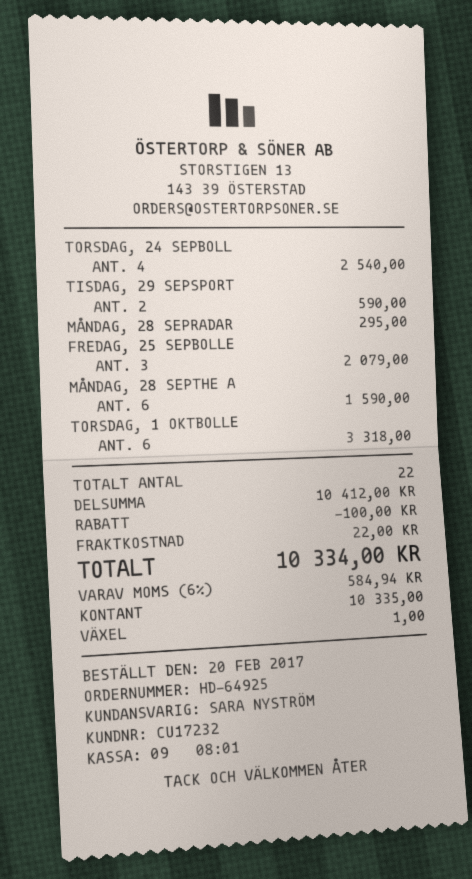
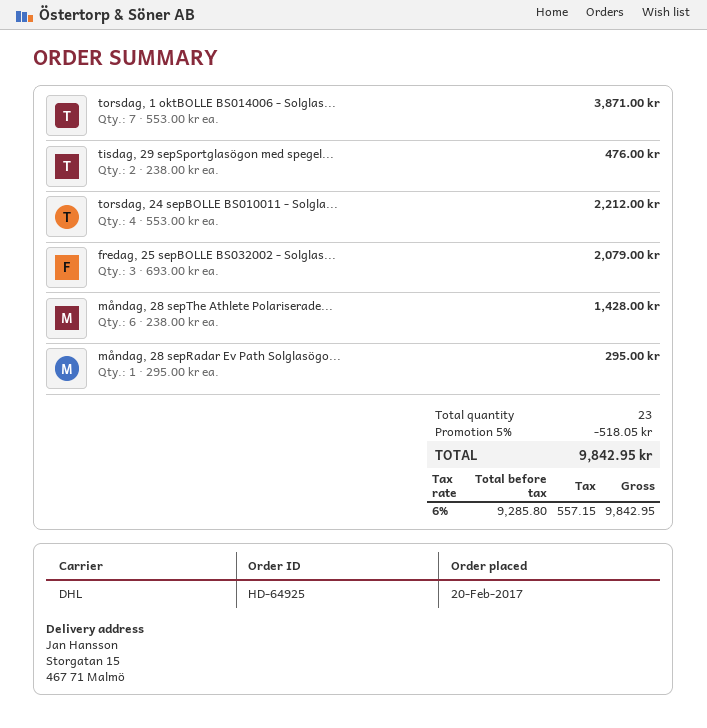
TORSDAG, 24 SEPBOLL: 4 for 2540.00 -> 4 for 2212.00
TISDAG, 29 SEPSPORT: 2 for 590.00 -> 2 for 476.00
MÅNDAG, 28 SEPTHE A: 6 for 1590.00 -> 6 for 1428.00
TORSDAG, 1 OKTBOLLE: 6 for 3318.00 -> 7 for 3871.00
total quantity: 22 -> 23
discount: 100.00 -> 518.05
shipping: 22.00 -> none
tax: 6% = 584.94 -> 6% = 557.15
total: 10334.00 -> 9842.95

